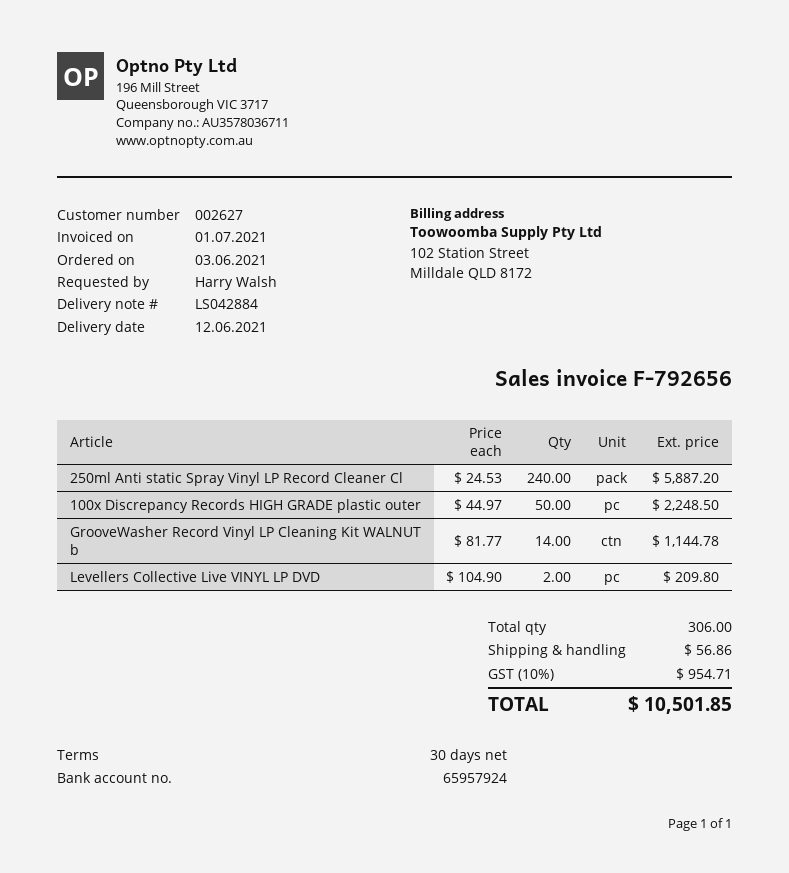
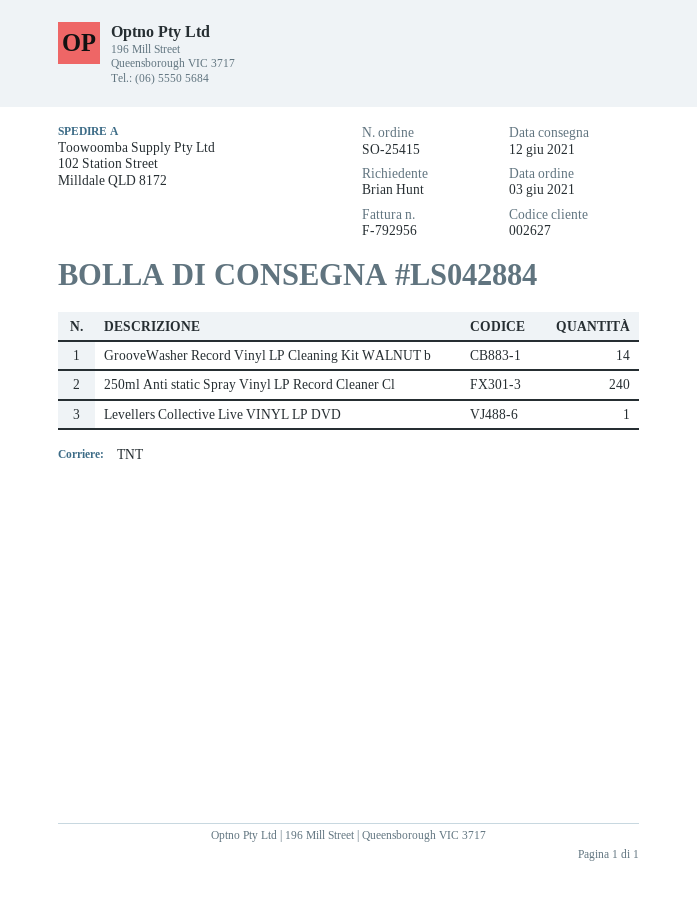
invoice number: F-792656 -> F-792956
ordered by: Harry Walsh -> Brian Hunt
100x Discrepancy Records HIGH GRADE plastic outer: 50 -> none
Levellers Collective Live VINYL LP DVD: 2 -> 1

